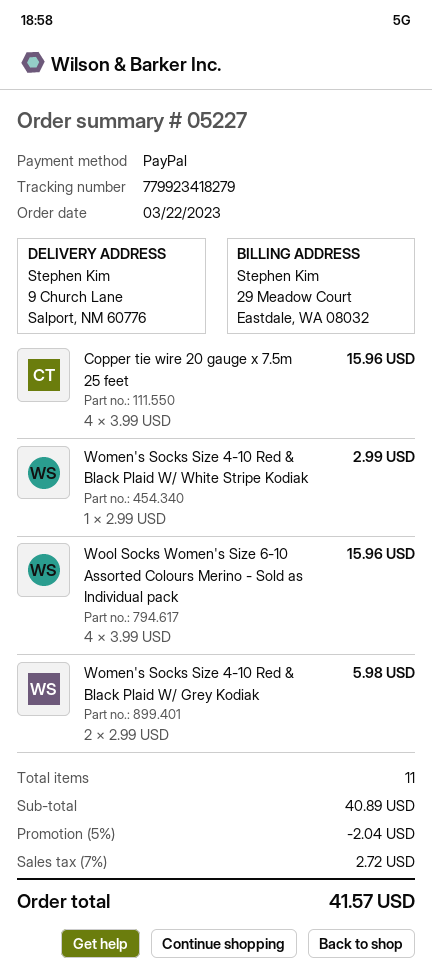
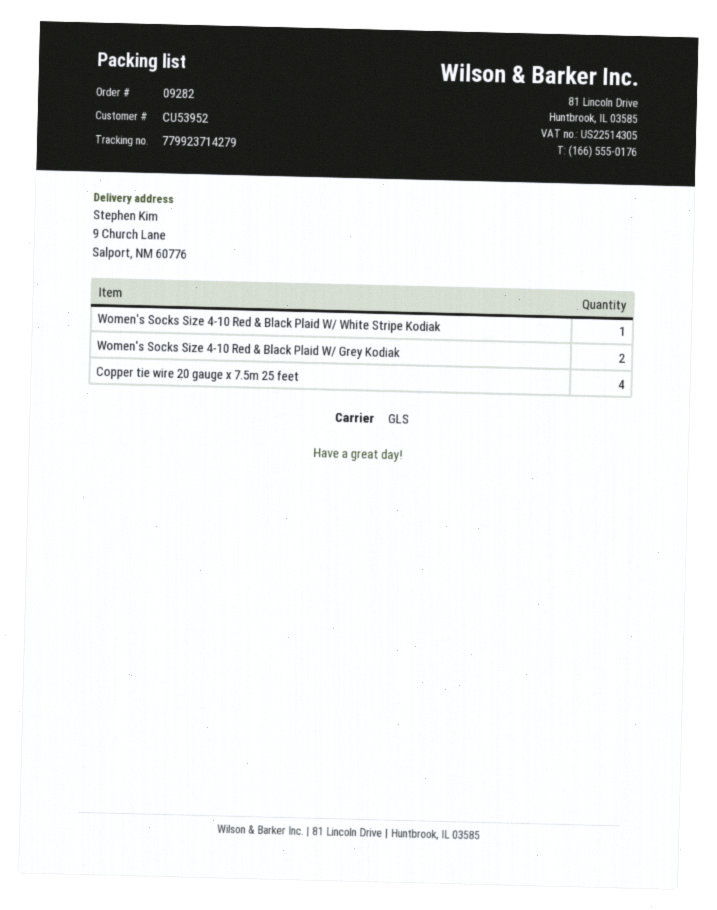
order number: 05227 -> 09282
tracking number: 779923418279 -> 779923714279
Wool Socks Women's Size 6-10 Assorted Colours Merino - Sold as Individual pack: 4 -> none

